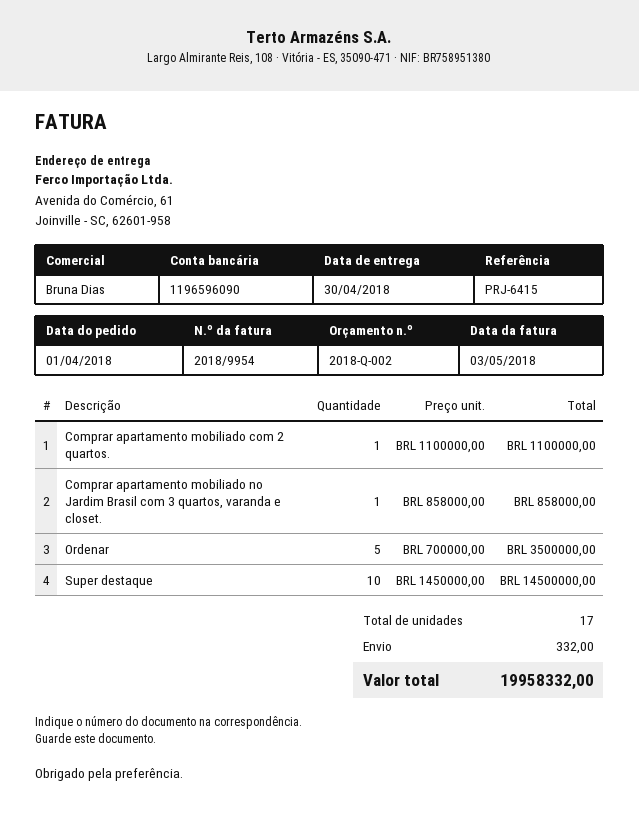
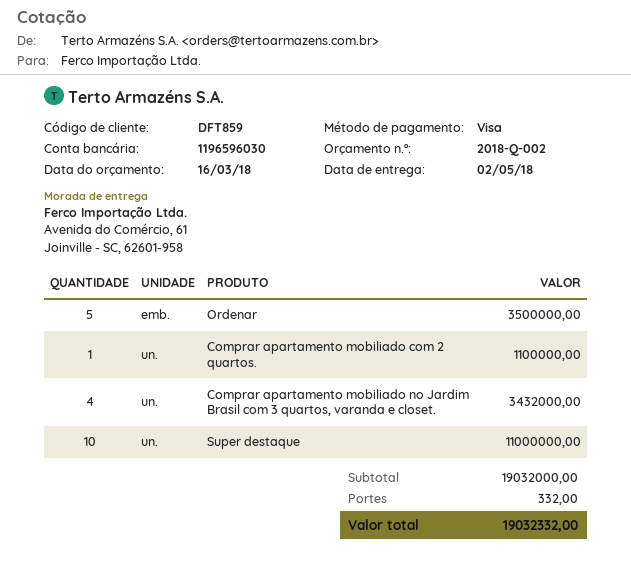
delivery date: 2018-04-30 -> 2018-05-02
bank account: 1196596090 -> 1196596030
Comprar apartamento mobiliado no Jardim Brasil com 3 quartos, varanda e closet.: 1 for 858000.00 -> 4 for 3432000.00
Super destaque: 10 for 14500000.00 -> 10 for 11000000.00
total: 19958332.00 -> 19032332.00

